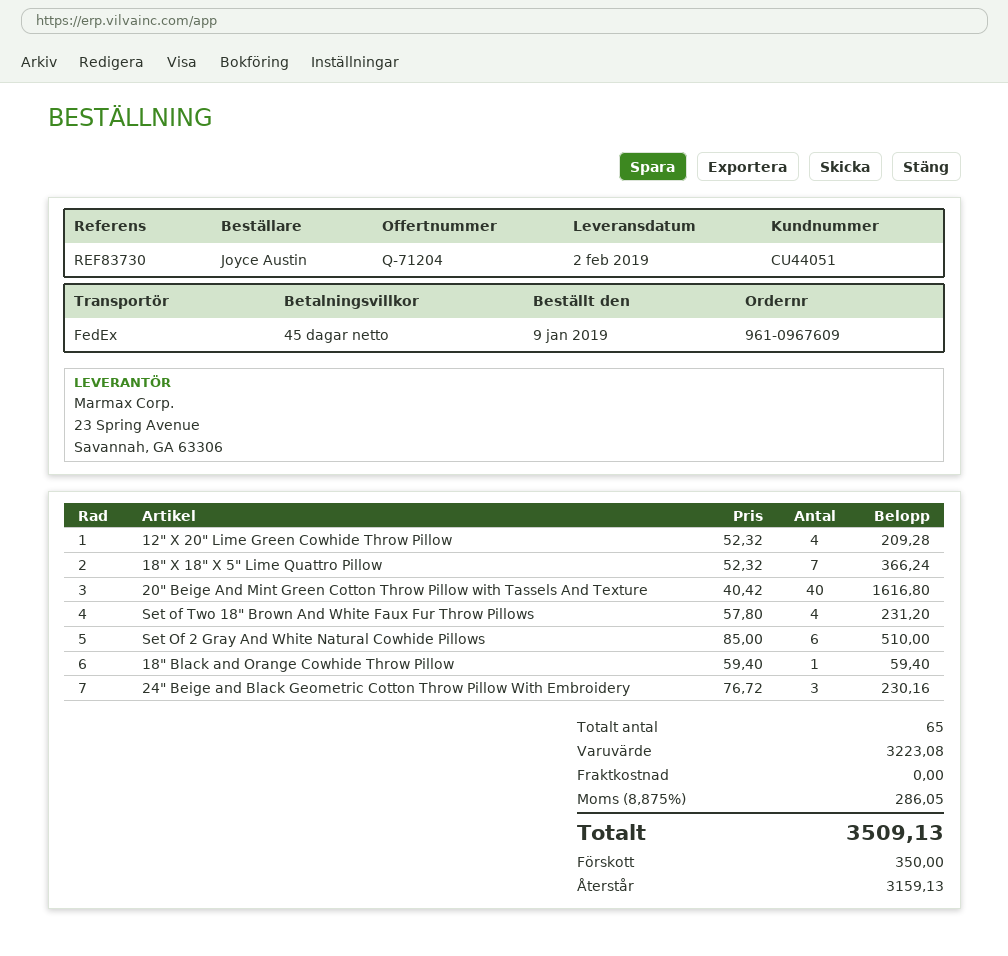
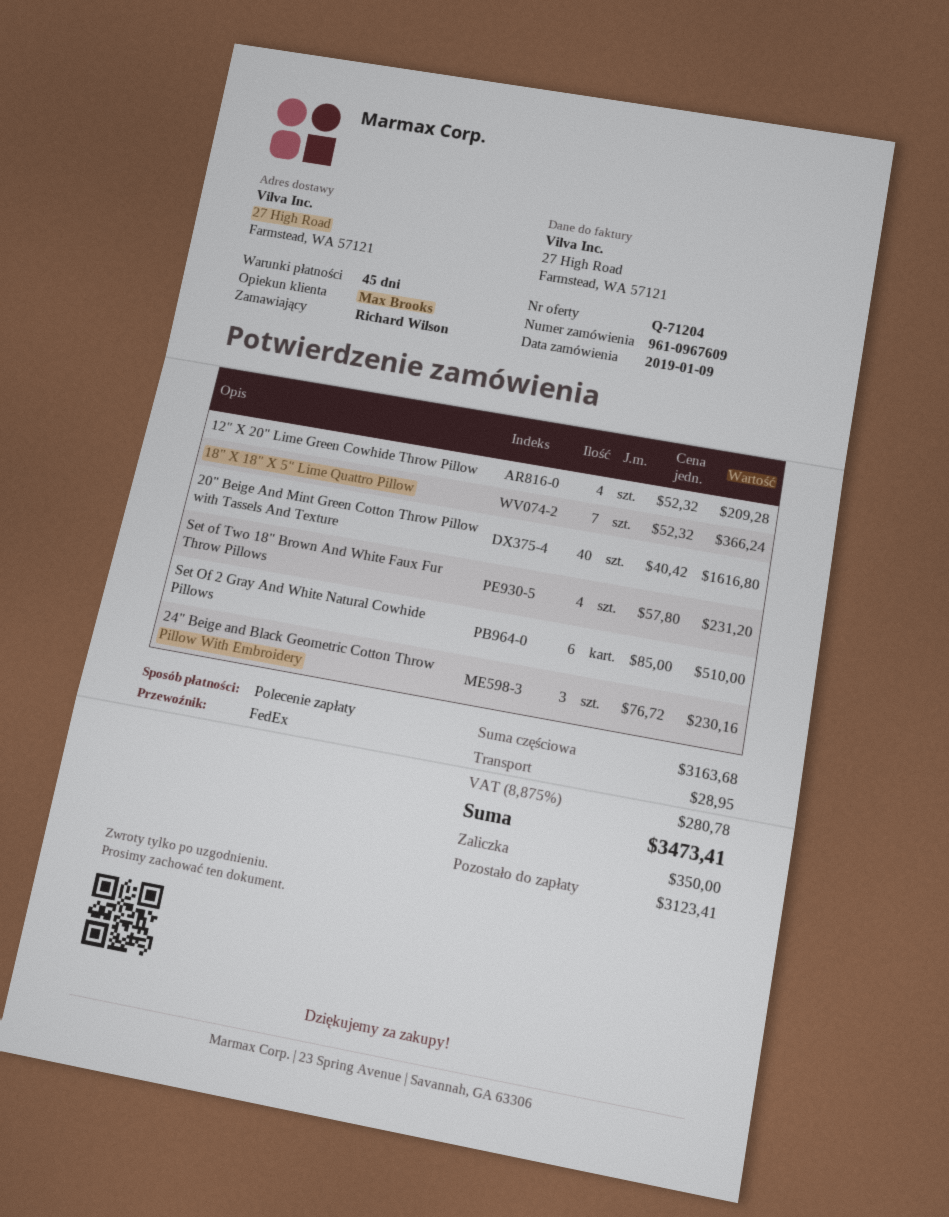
ordered by: Joyce Austin -> Richard Wilson
18" Black and Orange Cowhide Throw Pillow: 1 x 59.40 = 59.40 -> none
subtotal: 3223.08 -> 3163.68
shipping: 0.00 -> 28.95
tax: 8.875% = 286.05 -> 8.875% = 280.78
total: 3509.13 -> 3473.41
balance: 3159.13 -> 3123.41

